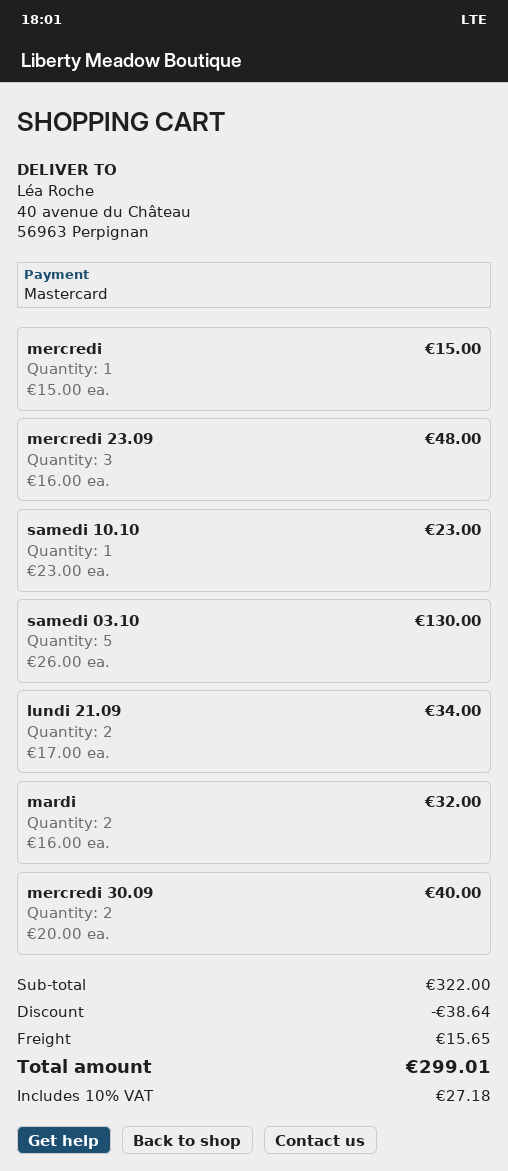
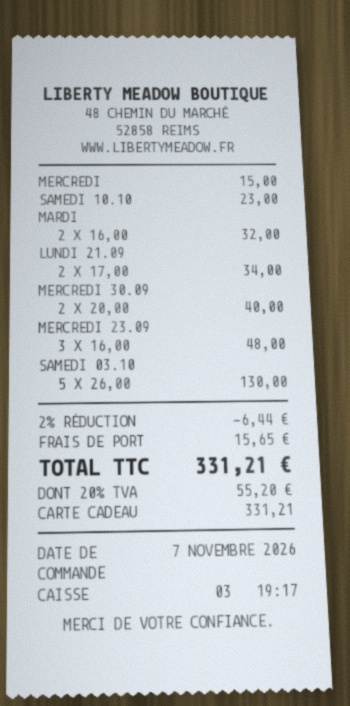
payment method: Mastercard -> gift card
discount: 38.64 -> 6.44
tax: 10% = 27.18 -> 20% = 55.20
total: 299.01 -> 331.21

